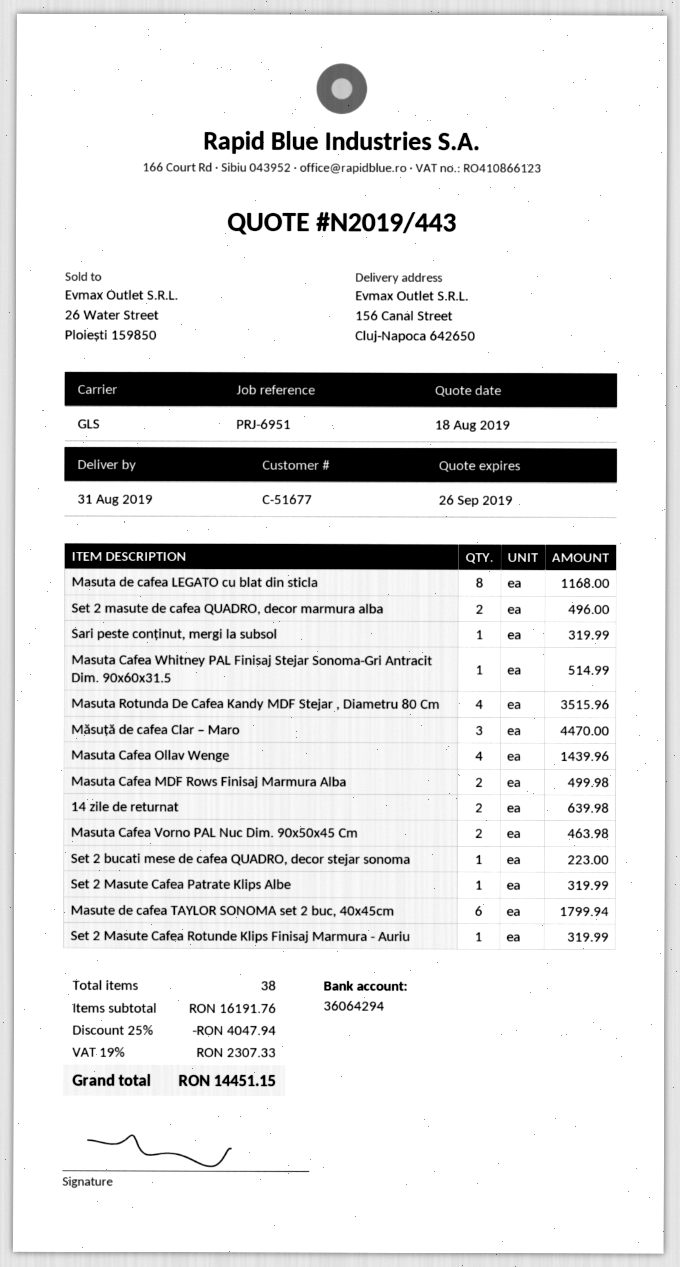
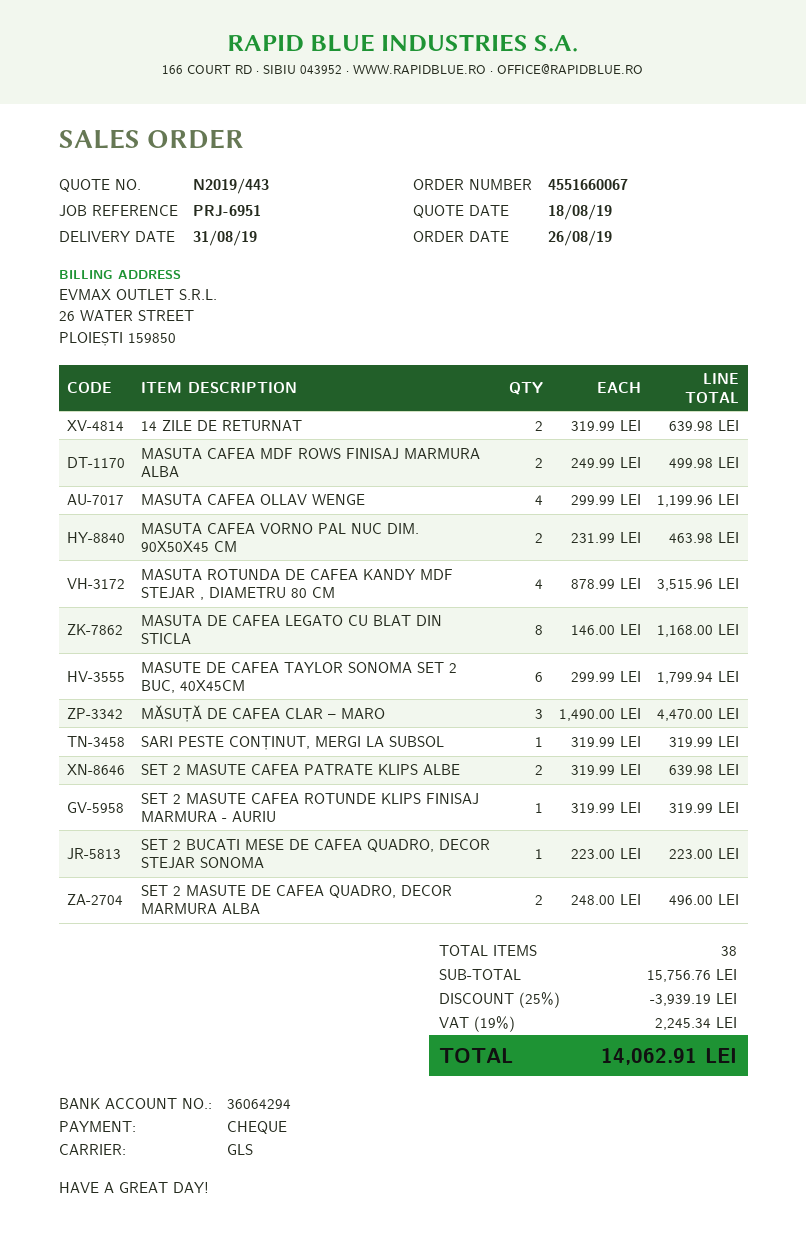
Masuta Cafea Whitney PAL Finisaj Stejar Sonoma-Gri Antracit Dim. 90x60x31.5: 1 for 514.99 -> none
Masuta Cafea Ollav Wenge: 4 for 1439.96 -> 4 for 1199.96
Set 2 Masute Cafea Patrate Klips Albe: 1 for 319.99 -> 2 for 639.98
subtotal: 16191.76 -> 15756.76
discount: 25% = 4047.94 -> 25% = 3939.19
tax: 19% = 2307.33 -> 19% = 2245.34
total: 14451.15 -> 14062.91

